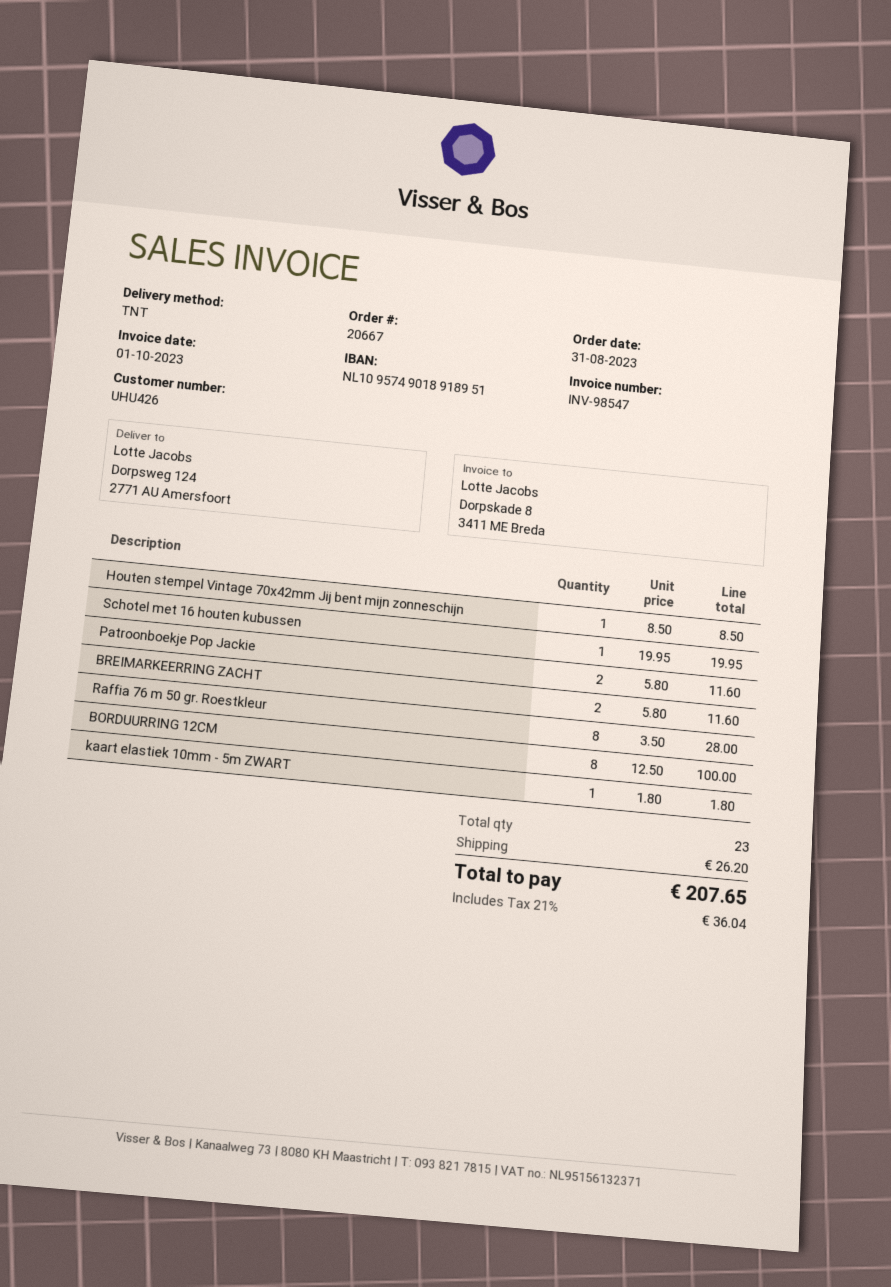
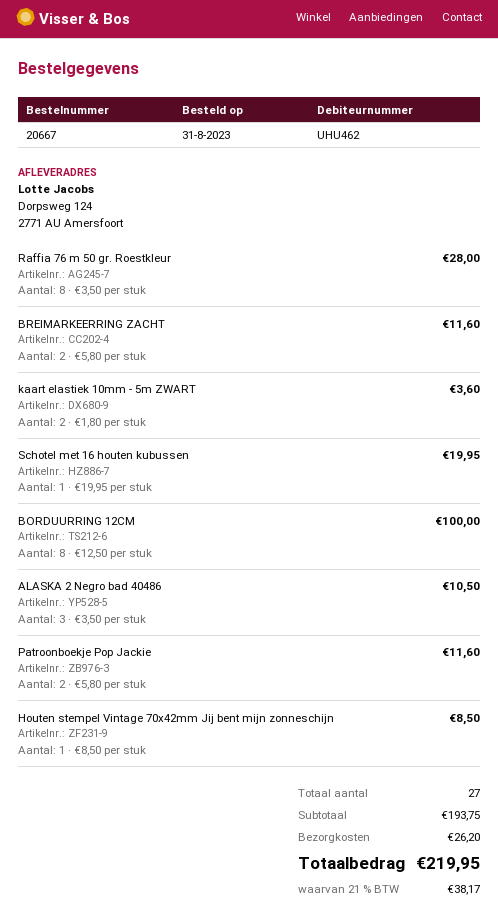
customer number: UHU426 -> UHU462
kaart elastiek 10mm - 5m ZWART: 1 x 1.80 = 1.80 -> 2 x 1.80 = 3.60
ALASKA 2 Negro bad 40486: none -> 3 x 3.50 = 10.50
total quantity: 23 -> 27
tax: 21% = 36.04 -> 21% = 38.17
total: 207.65 -> 219.95

